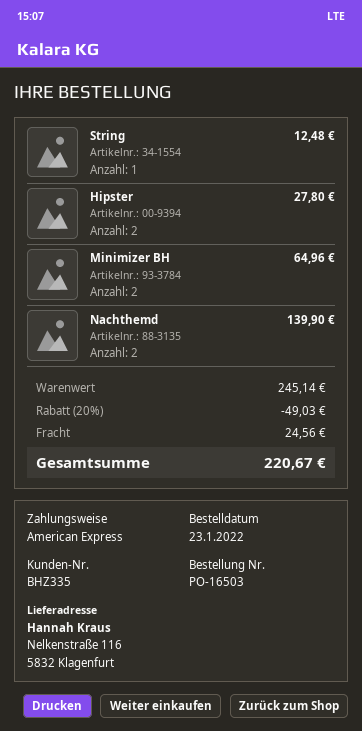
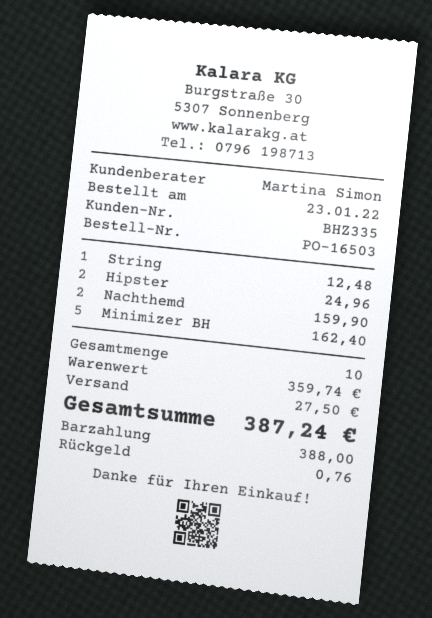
payment method: American Express -> cash
Hipster: 2 for 27.80 -> 2 for 24.96
Minimizer BH: 2 for 64.96 -> 5 for 162.40
Nachthemd: 2 for 139.90 -> 2 for 159.90
subtotal: 245.14 -> 359.74
discount: 20% = 49.03 -> none
shipping: 24.56 -> 27.50
total: 220.67 -> 387.24

